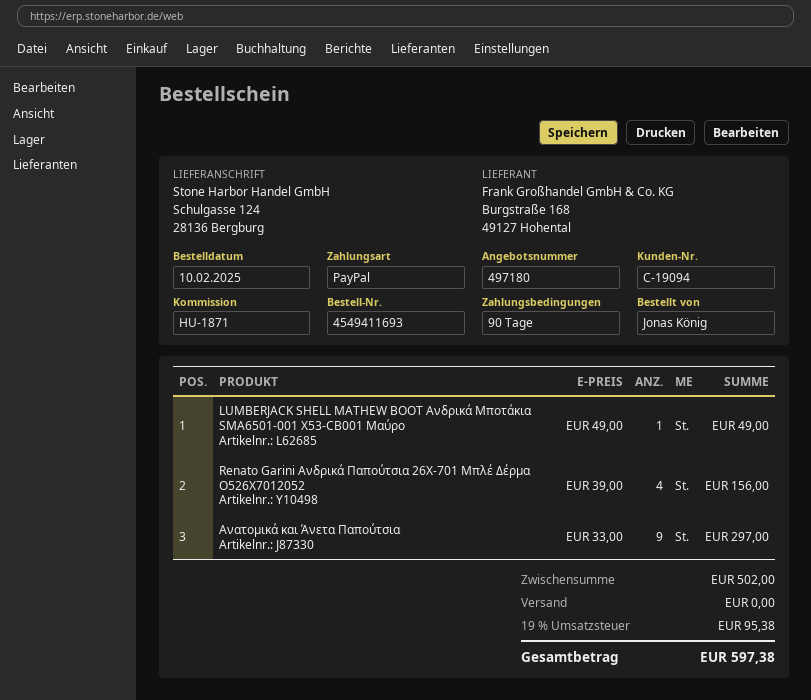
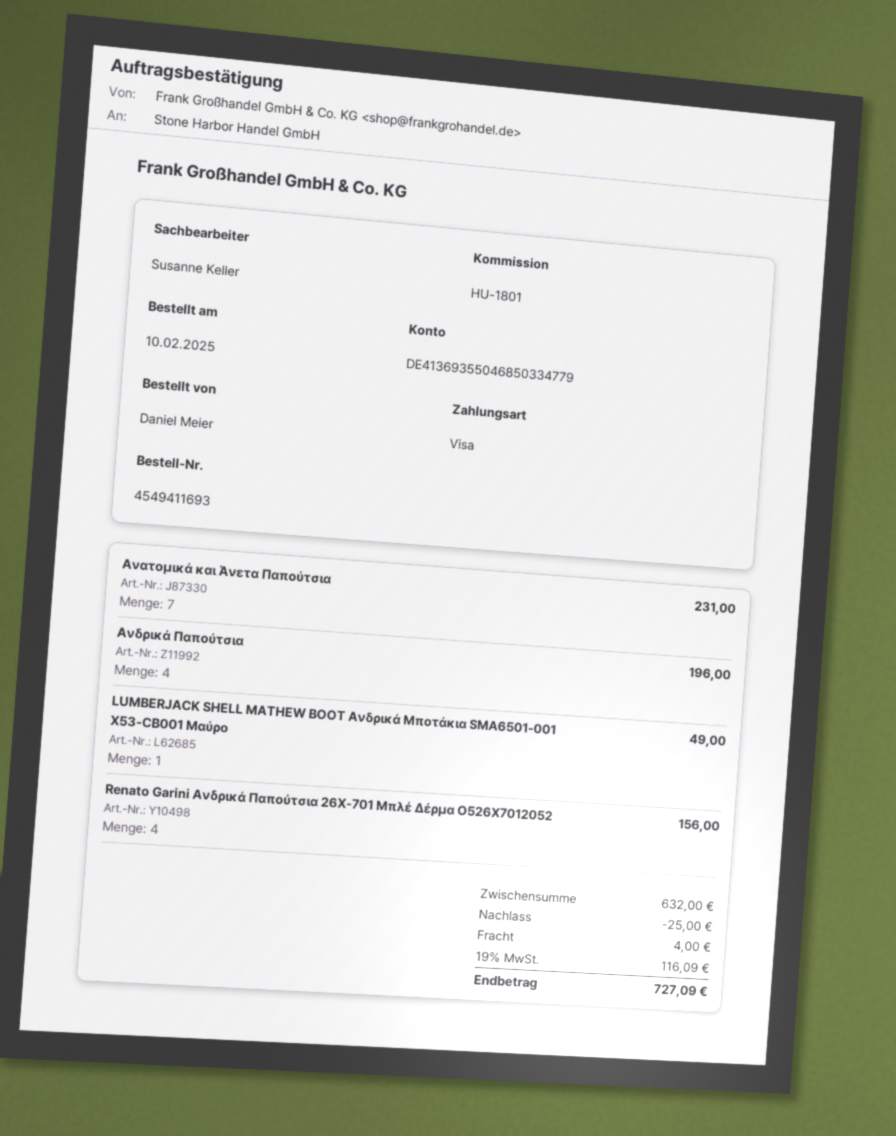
reference: HU-1871 -> HU-1801
ordered by: Jonas König -> Daniel Meier
payment method: PayPal -> Visa
Ανατομικά και Άνετα Παπούτσια: 9 for 297.00 -> 7 for 231.00
Ανδρικά Παπούτσια: none -> 4 for 196.00
subtotal: 502.00 -> 632.00
discount: none -> 25.00
shipping: 0.00 -> 4.00
tax: 19% = 95.38 -> 19% = 116.09
total: 597.38 -> 727.09

